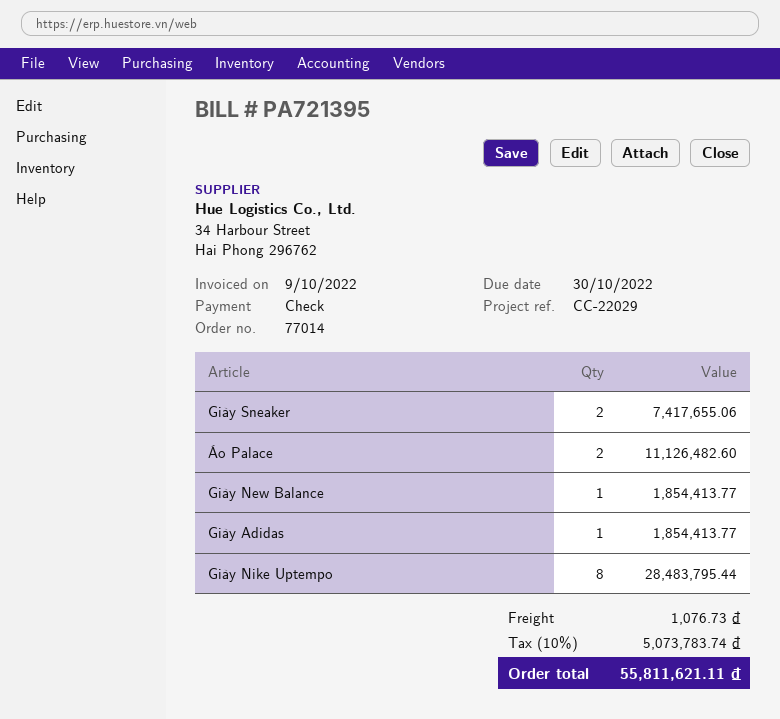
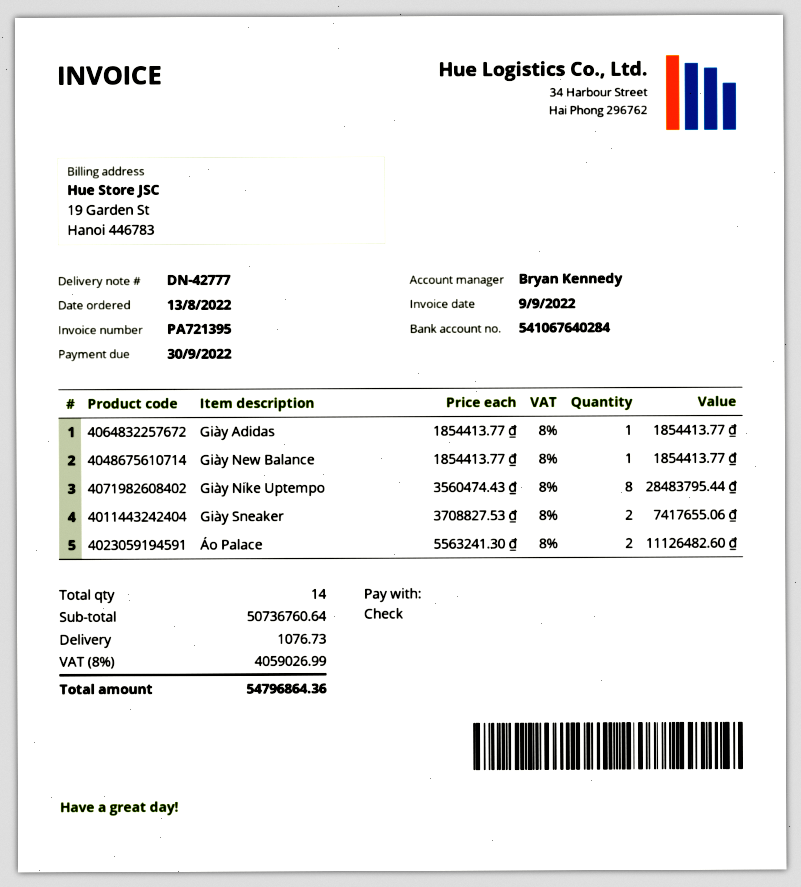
invoice date: 2022-10-09 -> 2022-09-09
due date: 2022-10-30 -> 2022-09-30
tax: 10% = 5073783.74 -> 8% = 4059026.99
total: 55811621.11 -> 54796864.36

